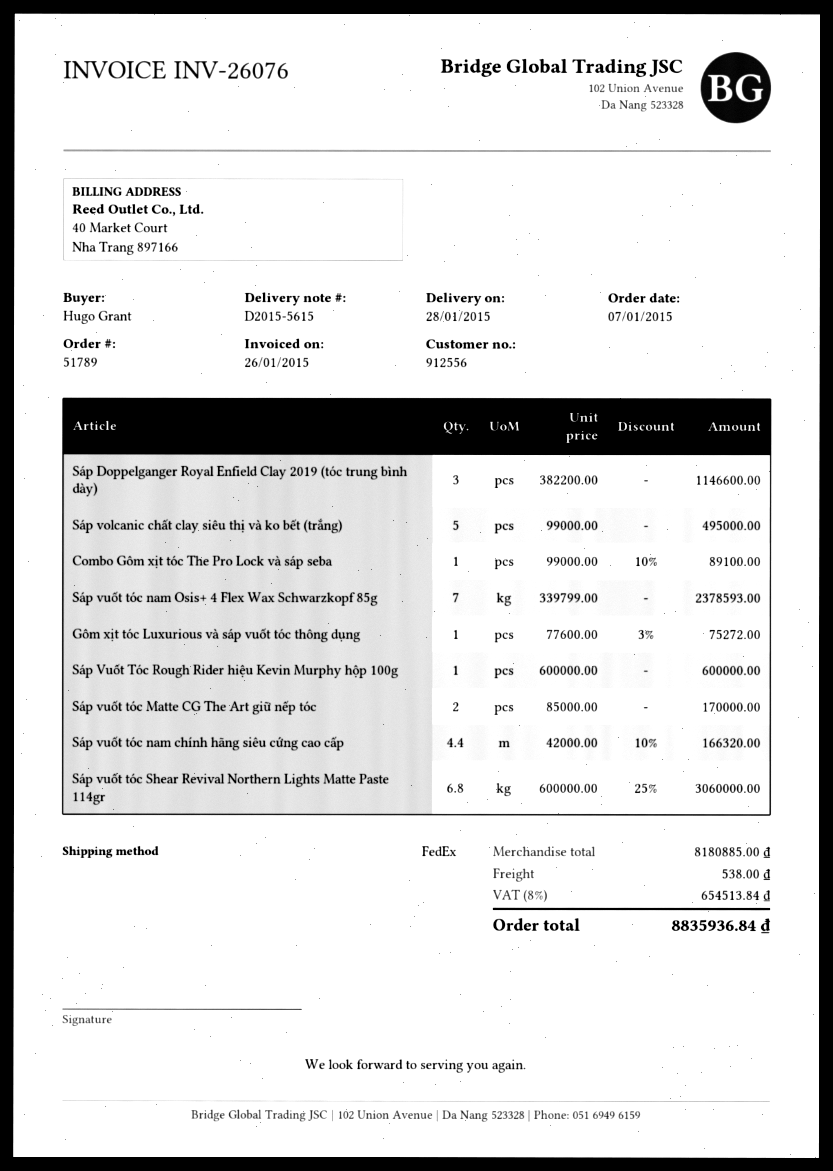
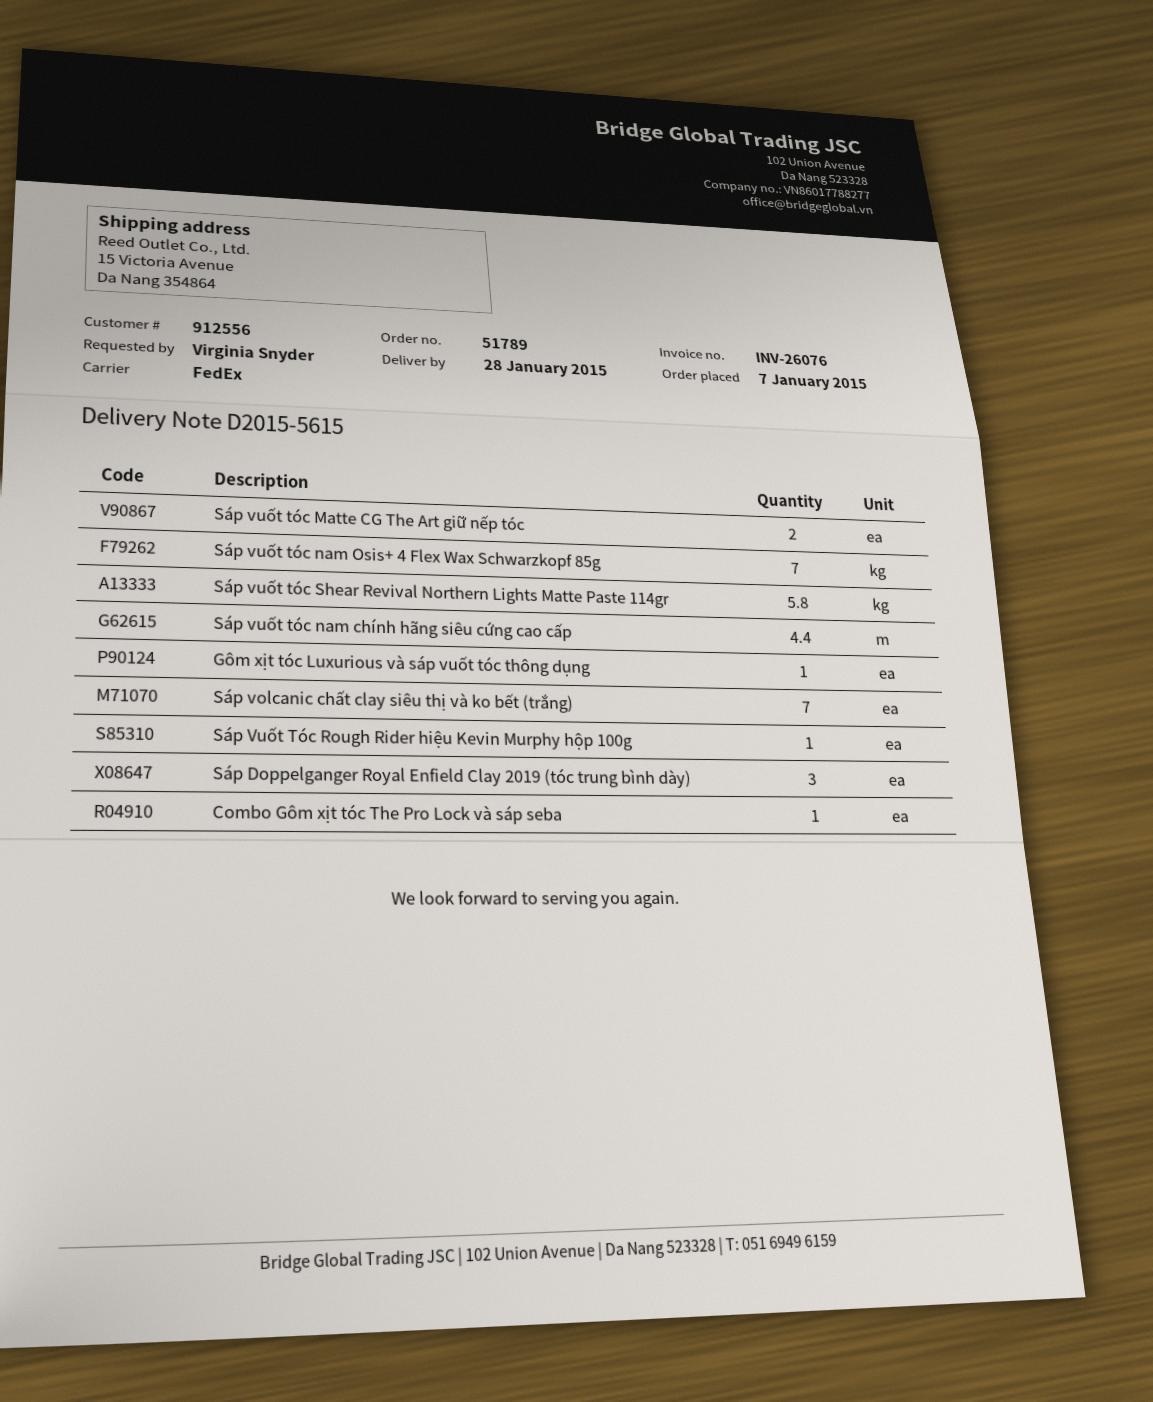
ordered by: Hugo Grant -> Virginia Snyder
Sáp volcanic chất clay siêu thị và ko bết (trắng): 5 -> 7
Sáp vuốt tóc Shear Revival Northern Lights Matte Paste 114gr: 6.8 -> 5.8

